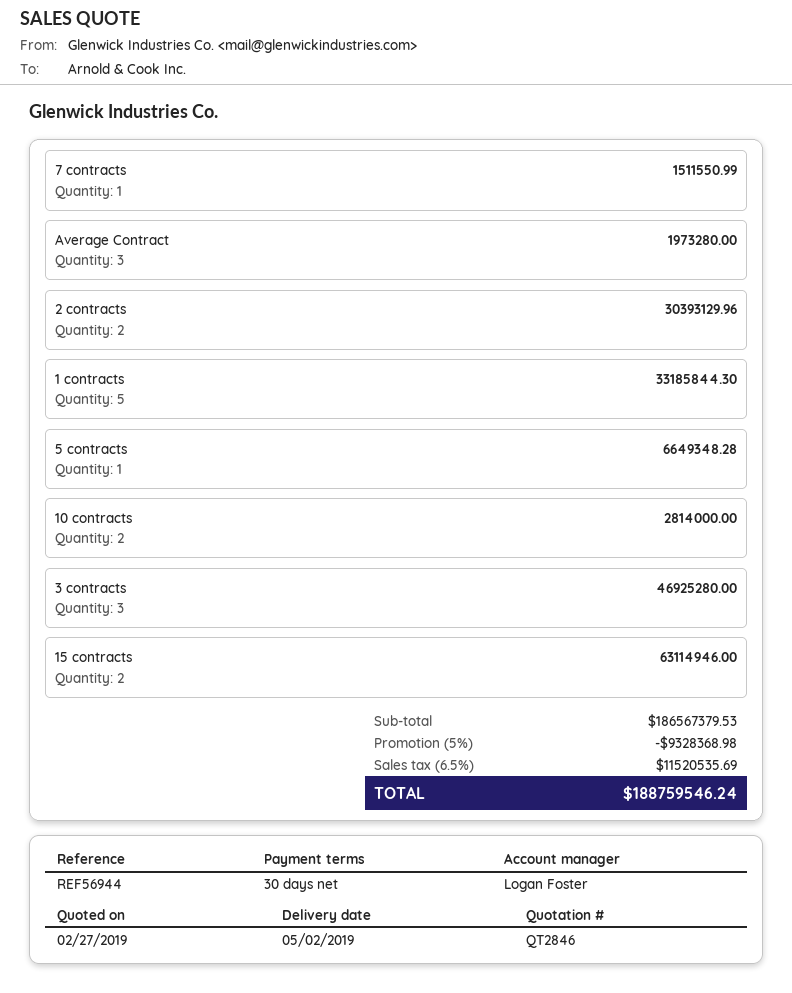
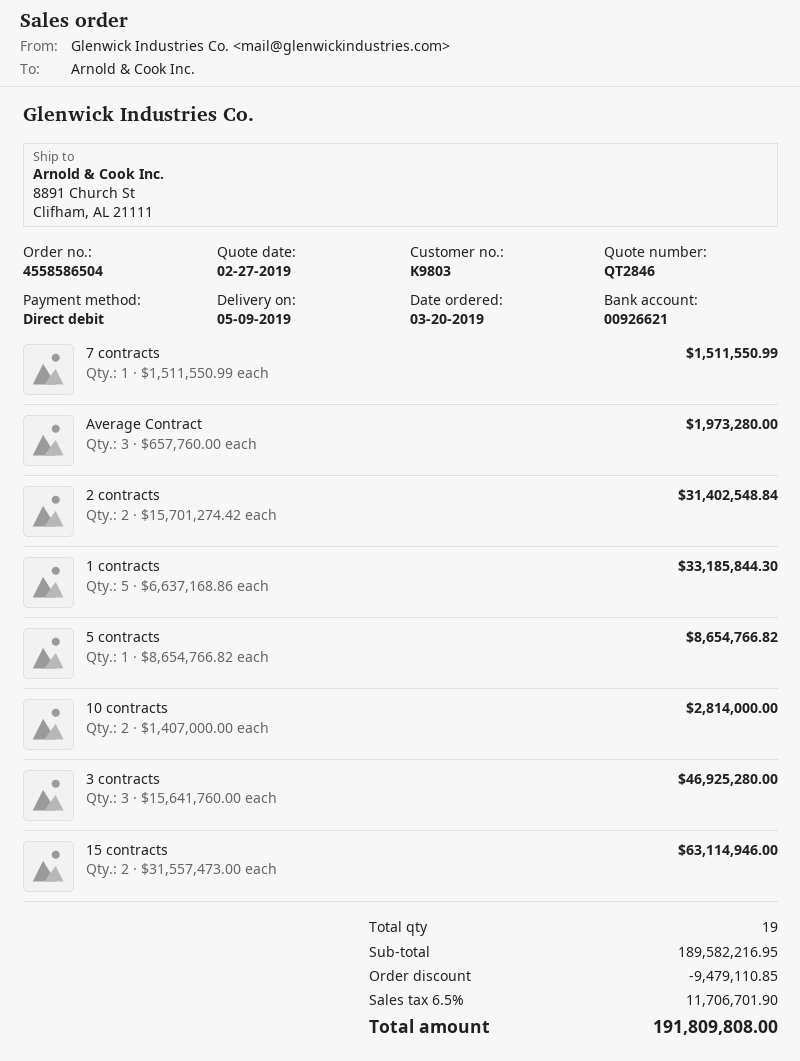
delivery date: 2019-05-02 -> 2019-05-09
2 contracts: 2 for 30393129.96 -> 2 for 31402548.84
5 contracts: 1 for 6649348.28 -> 1 for 8654766.82
subtotal: 186567379.53 -> 189582216.95
discount: 9328368.98 -> 9479110.85
tax: 6.5% = 11520535.69 -> 6.5% = 11706701.90
total: 188759546.24 -> 191809808.00

